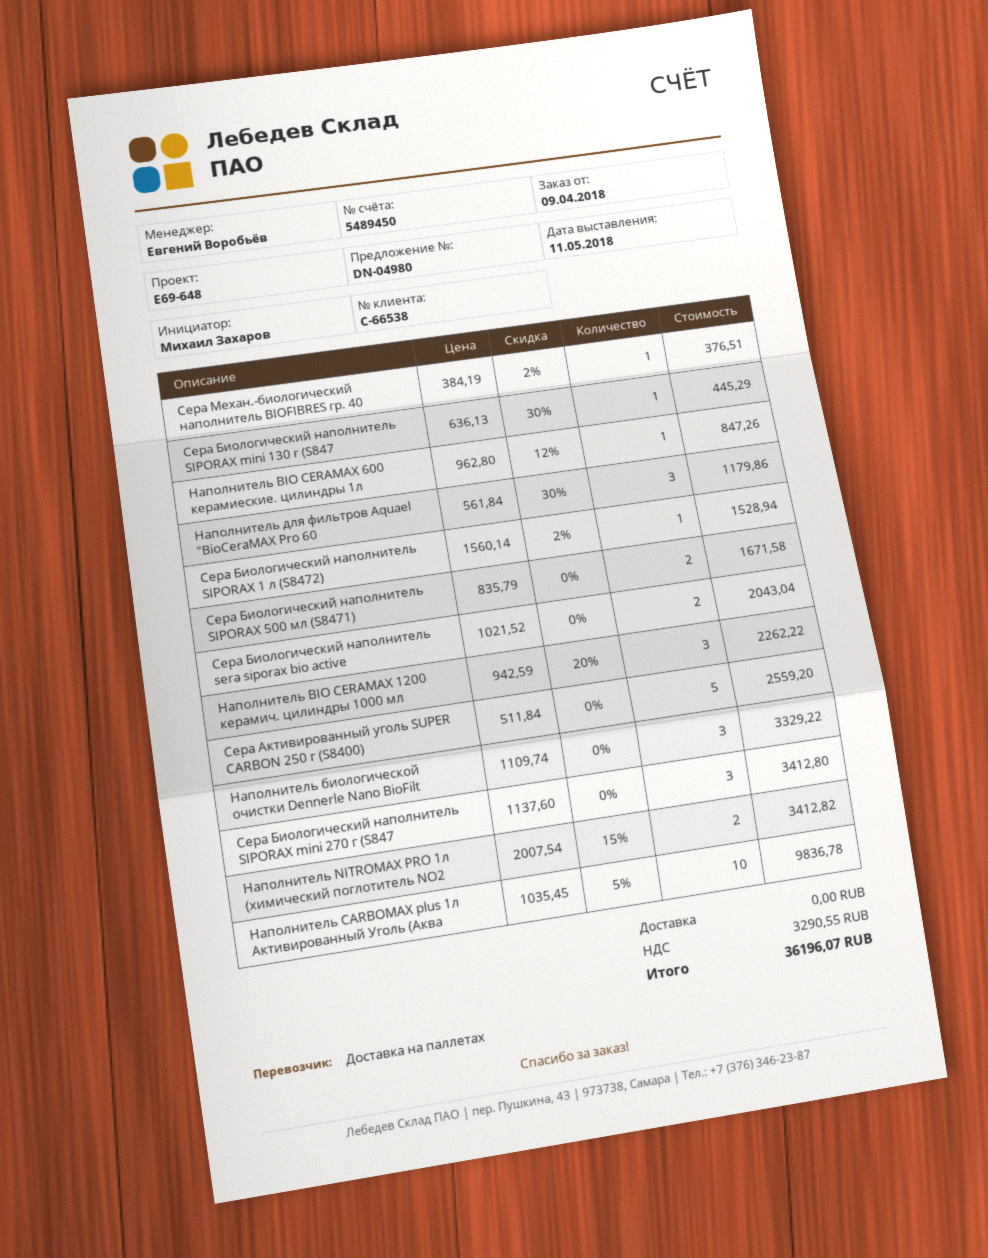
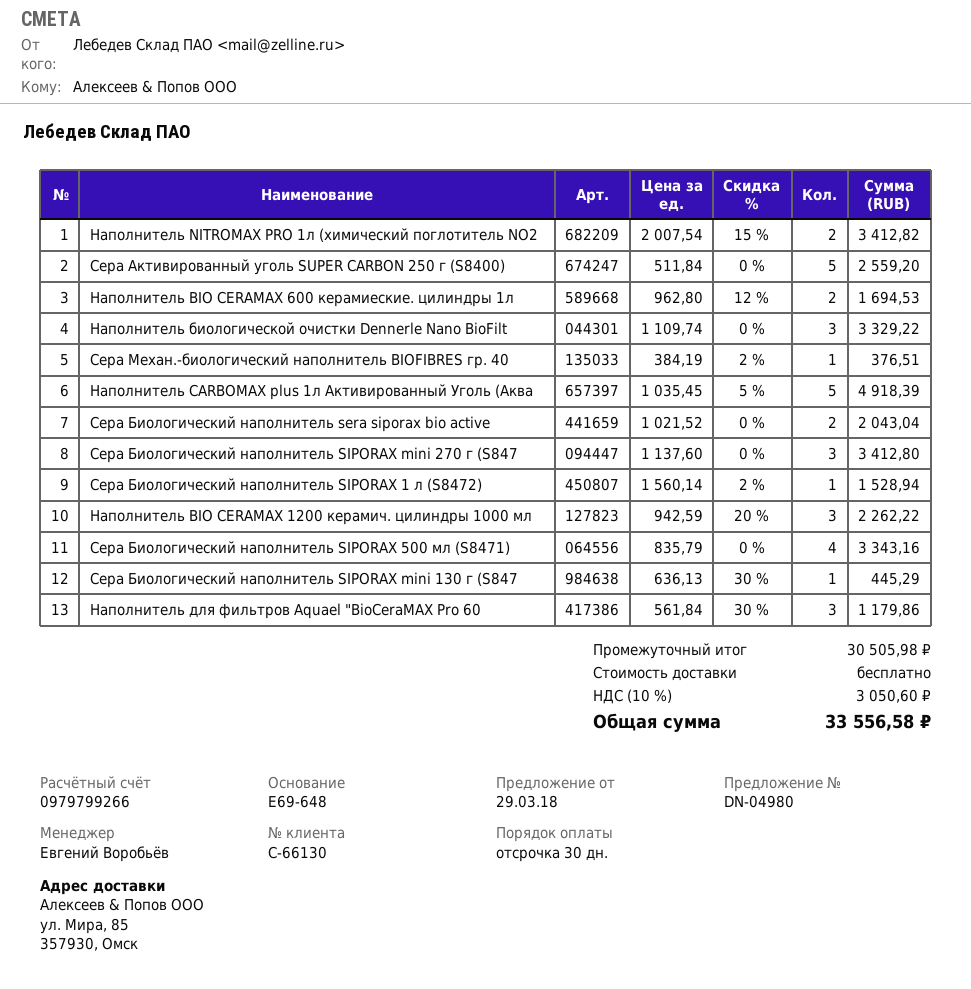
customer number: C-66538 -> C-66130
Наполнитель BIO CERAMAX 600 керамиеские. цилиндры 1л: 1 x 962.80 - 12% = 847.26 -> 2 x 962.80 - 12% = 1694.53
Сера Биологический наполнитель SIPORAX 500 мл (S8471): 2 x 835.79 = 1671.58 -> 4 x 835.79 = 3343.16
Наполнитель CARBOMAX plus 1л Активированный Уголь (Аква: 10 x 1035.45 - 5% = 9836.78 -> 5 x 1035.45 - 5% = 4918.39
tax: 3290.55 -> 3050.60
total: 36196.07 -> 33556.58

